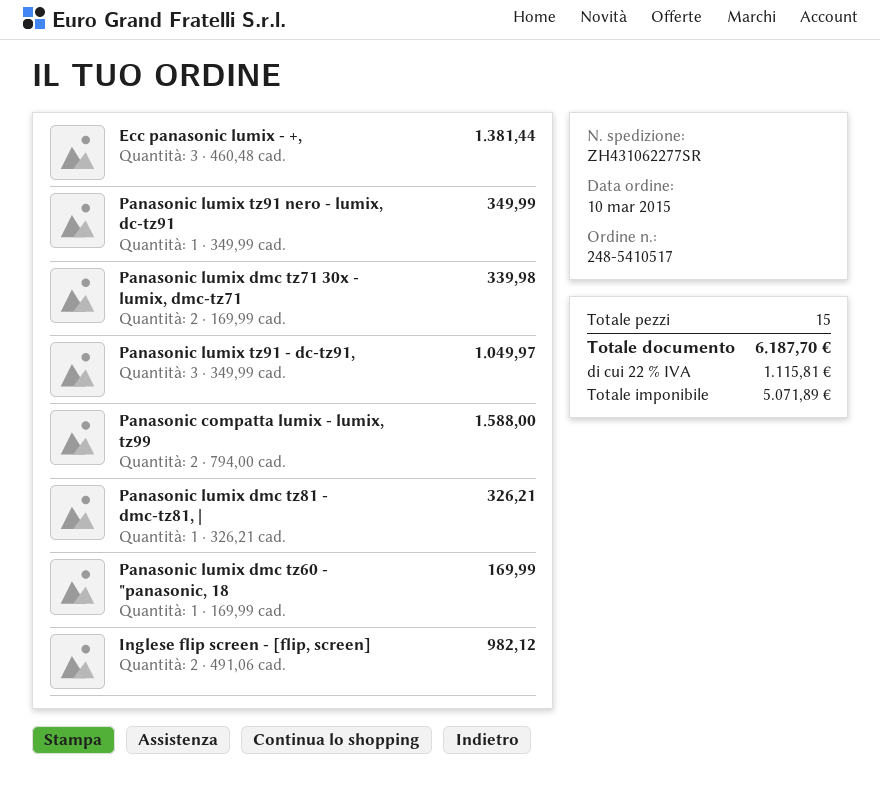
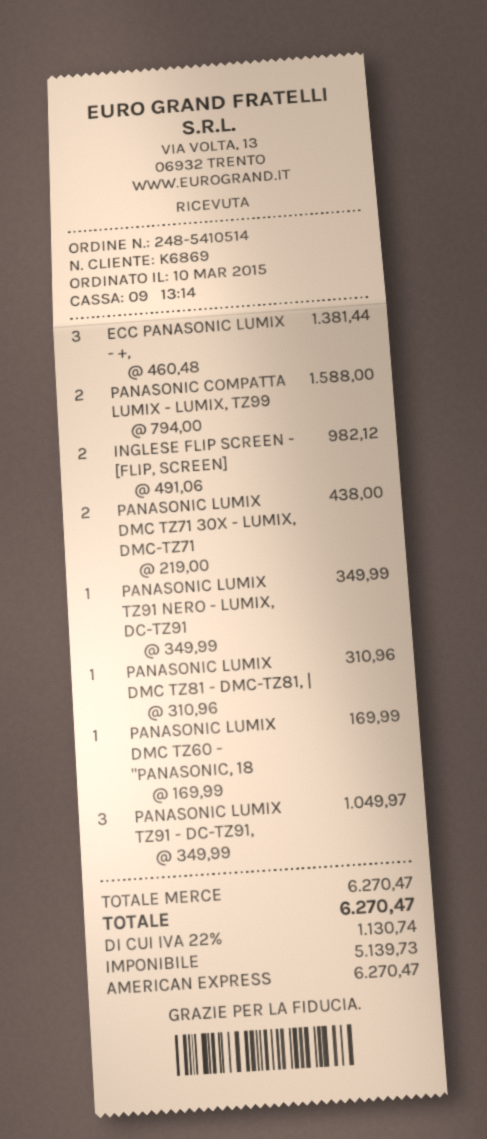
order number: 248-5410517 -> 248-5410514
Panasonic lumix dmc tz71 30x - lumix, dmc-tz71: 2 x 169.99 = 339.98 -> 2 x 219.00 = 438.00
Panasonic lumix dmc tz81 - dmc-tz81, |: 1 x 326.21 = 326.21 -> 1 x 310.96 = 310.96
net: 5071.89 -> 5139.73
tax: 22% = 1115.81 -> 22% = 1130.74
total: 6187.70 -> 6270.47

